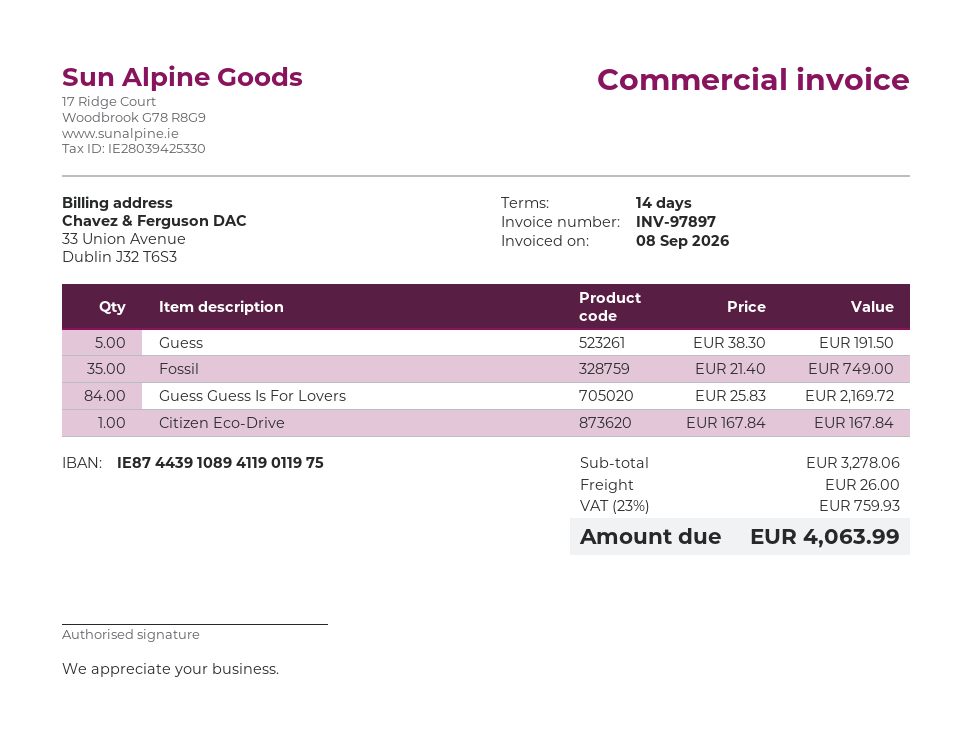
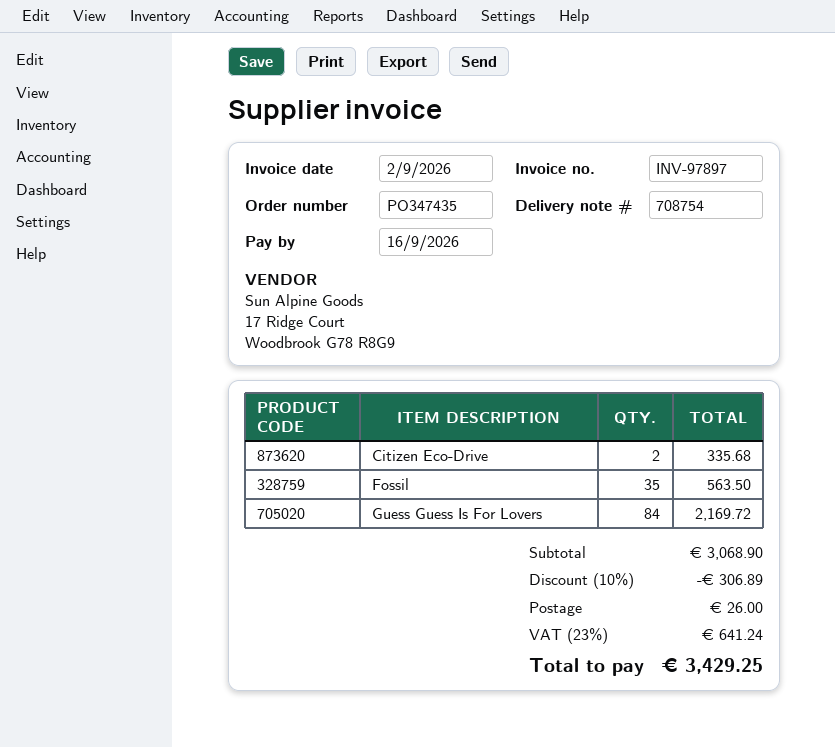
invoice date: 2026-09-08 -> 2026-09-02
Guess: 5 for 191.50 -> none
Fossil: 35 for 749.00 -> 35 for 563.50
Citizen Eco-Drive: 1 for 167.84 -> 2 for 335.68
subtotal: 3278.06 -> 3068.90
discount: none -> 10% = 306.89
tax: 23% = 759.93 -> 23% = 641.24
total: 4063.99 -> 3429.25

